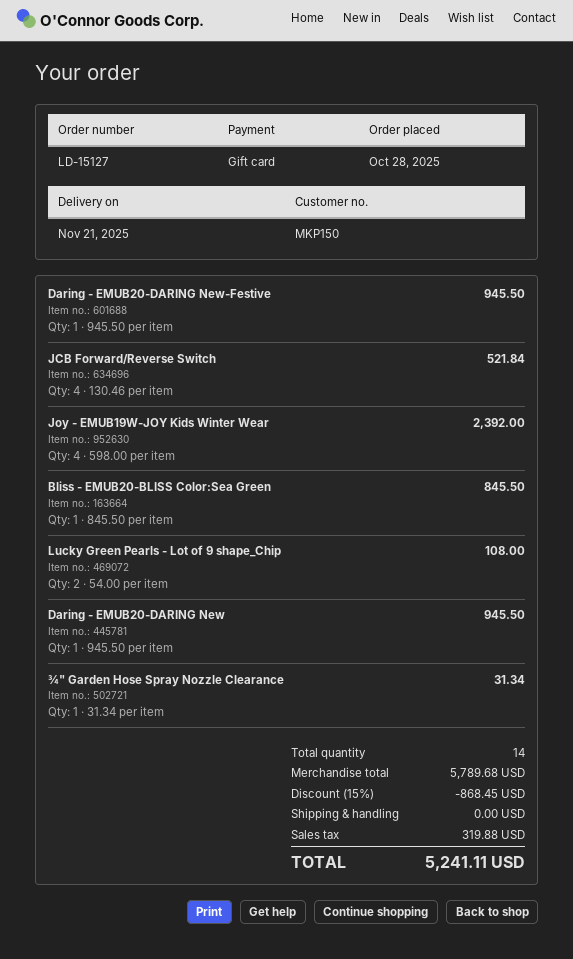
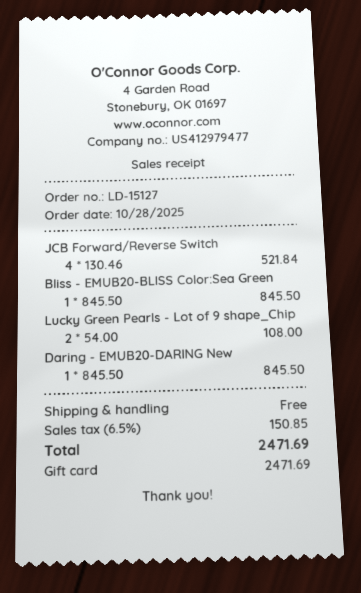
Daring - EMUB20-DARING New-Festive: 1 x 945.50 = 945.50 -> none
Joy - EMUB19W-JOY Kids Winter Wear: 4 x 598.00 = 2392.00 -> none
Daring - EMUB20-DARING New: 1 x 945.50 = 945.50 -> 1 x 845.50 = 845.50
¾" Garden Hose Spray Nozzle Clearance: 1 x 31.34 = 31.34 -> none
discount: 15% = 868.45 -> none
tax: 319.88 -> 150.85
total: 5241.11 -> 2471.69

